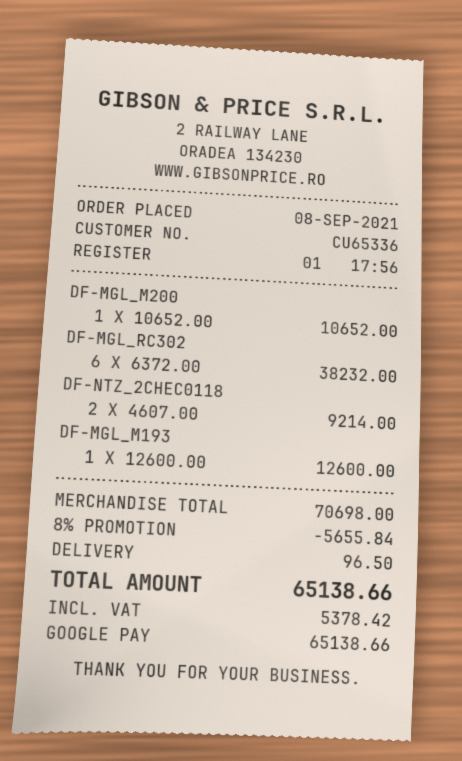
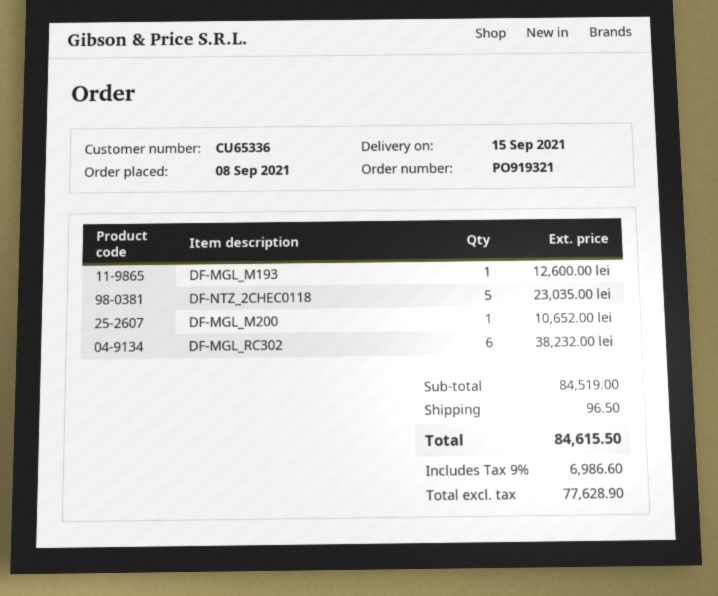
DF-NTZ_2CHEC0118: 2 for 9214.00 -> 5 for 23035.00
subtotal: 70698.00 -> 84519.00
discount: 8% = 5655.84 -> none
tax: 5378.42 -> 6986.60
total: 65138.66 -> 84615.50

